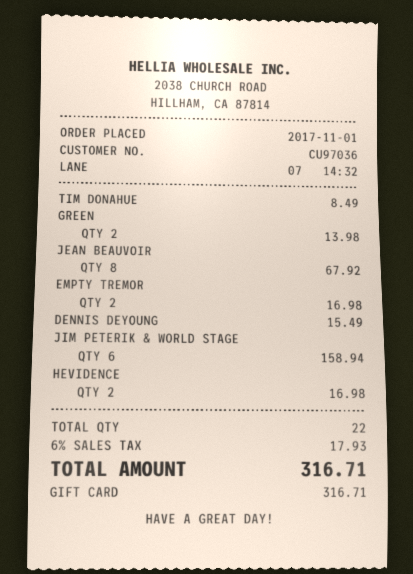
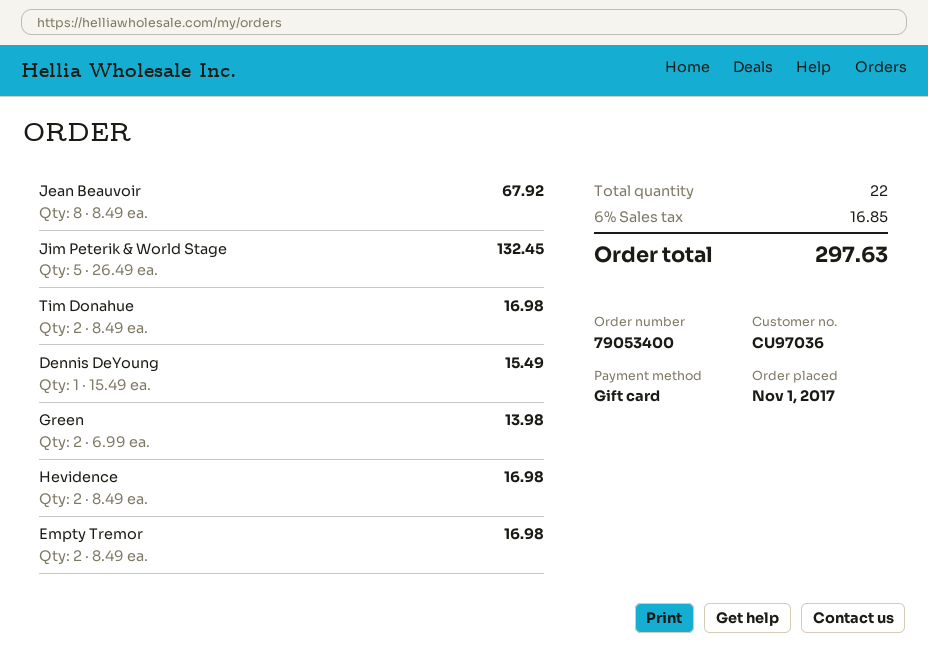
TIM DONAHUE: 1 for 8.49 -> 2 for 16.98
JIM PETERIK & WORLD STAGE: 6 for 158.94 -> 5 for 132.45
tax: 6% = 17.93 -> 6% = 16.85
total: 316.71 -> 297.63

